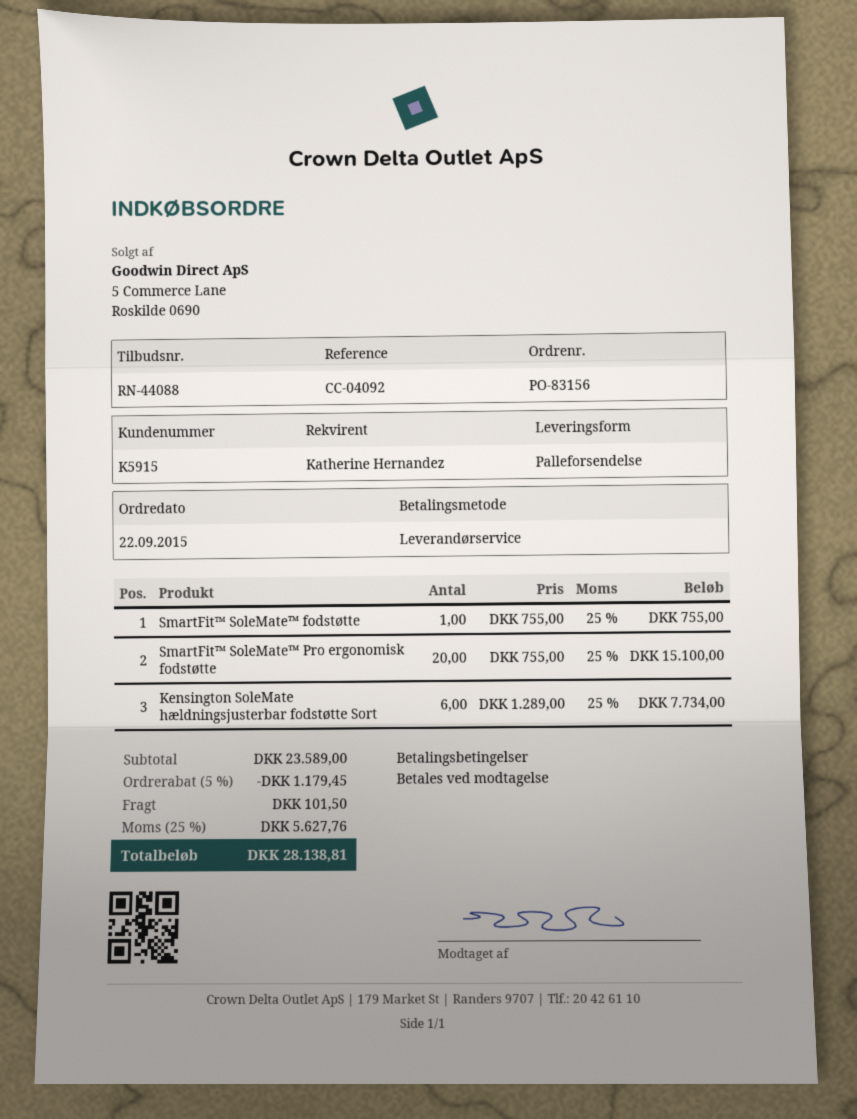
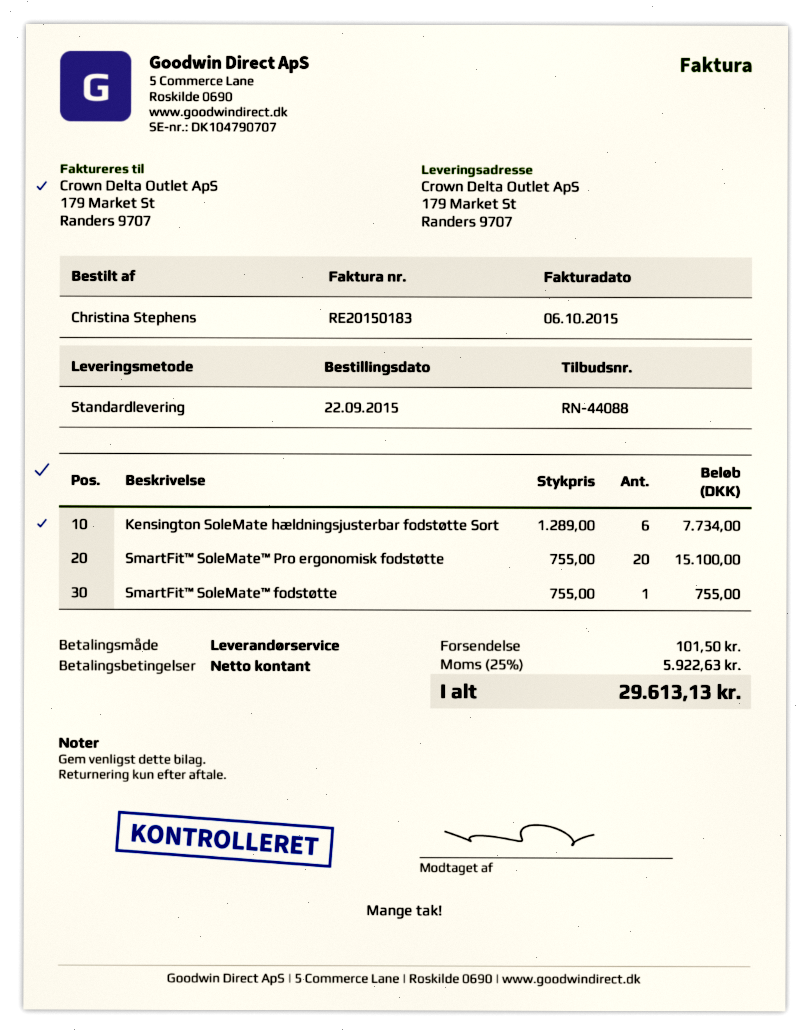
ordered by: Katherine Hernandez -> Christina Stephens
shipping method: pallet freight -> standard
discount: 5% = 1179.45 -> none
tax: 25% = 5627.76 -> 25% = 5922.63
total: 28138.81 -> 29613.13

